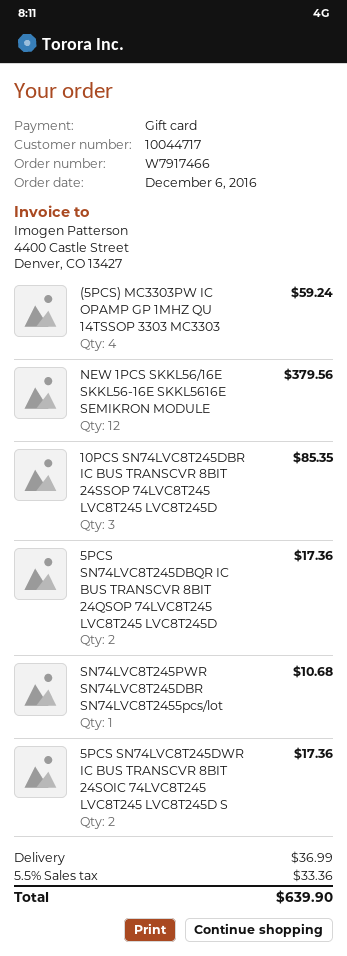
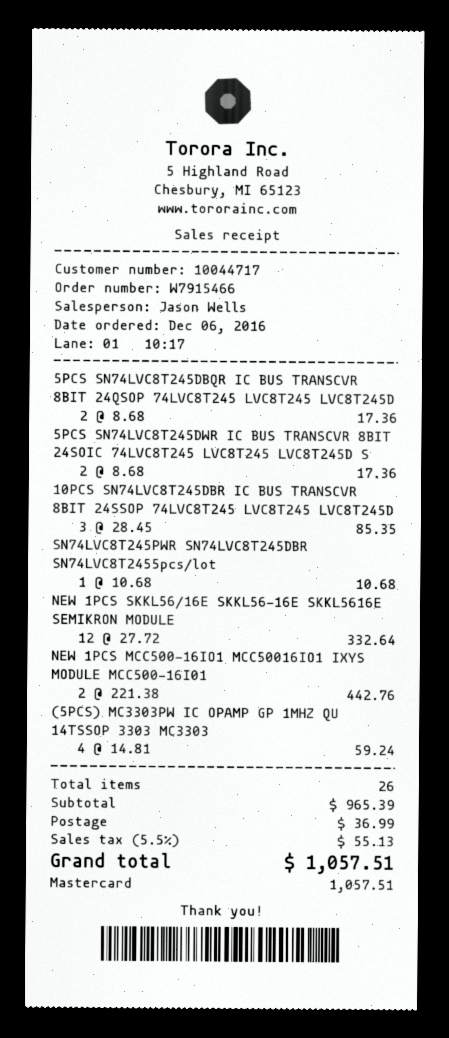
order number: W7917466 -> W7915466
payment method: gift card -> Mastercard
NEW 1PCS SKKL56/16E SKKL56-16E SKKL5616E SEMIKRON MODULE: 12 for 379.56 -> 12 for 332.64
NEW 1PCS MCC500-16IO1 MCC50016IO1 IXYS MODULE MCC500-16I01: none -> 2 for 442.76
tax: 5.5% = 33.36 -> 5.5% = 55.13
total: 639.90 -> 1057.51

